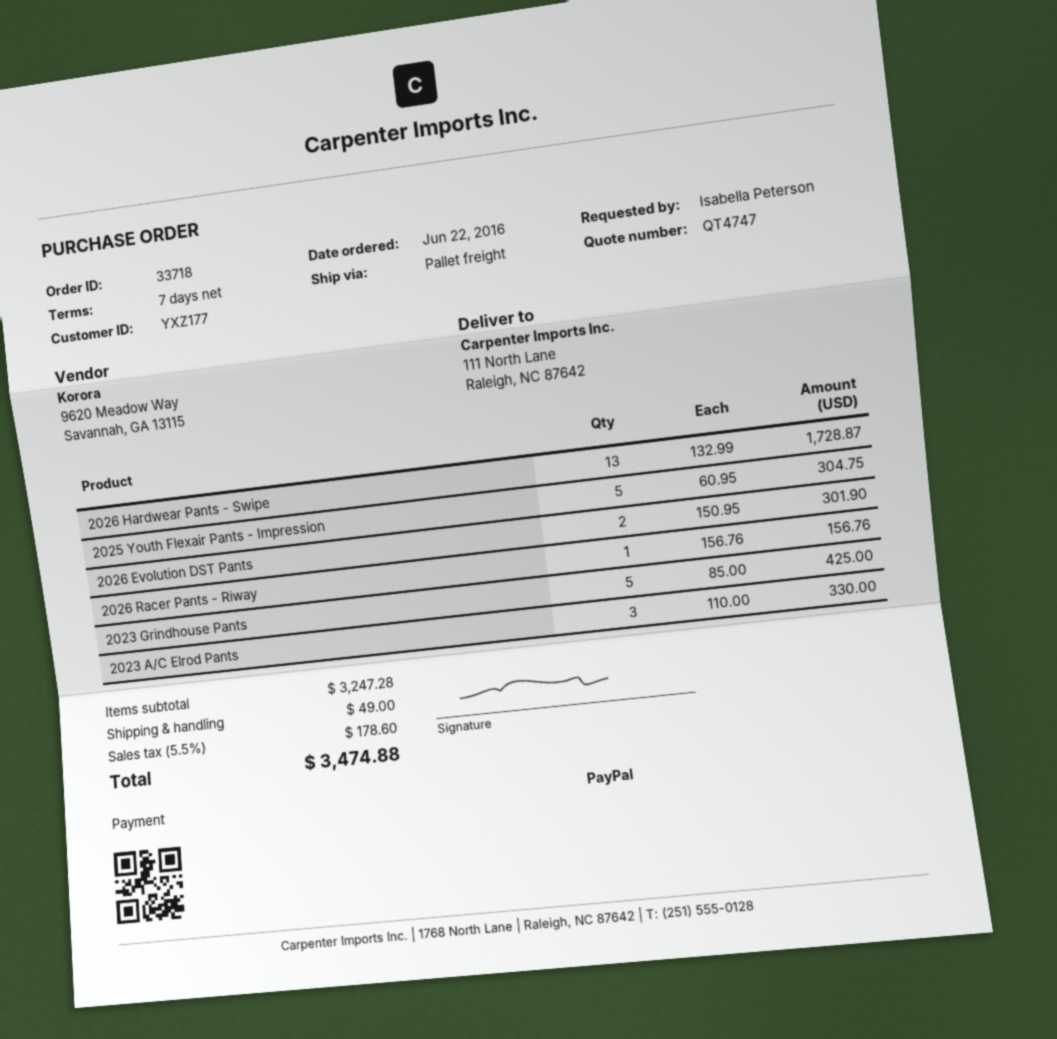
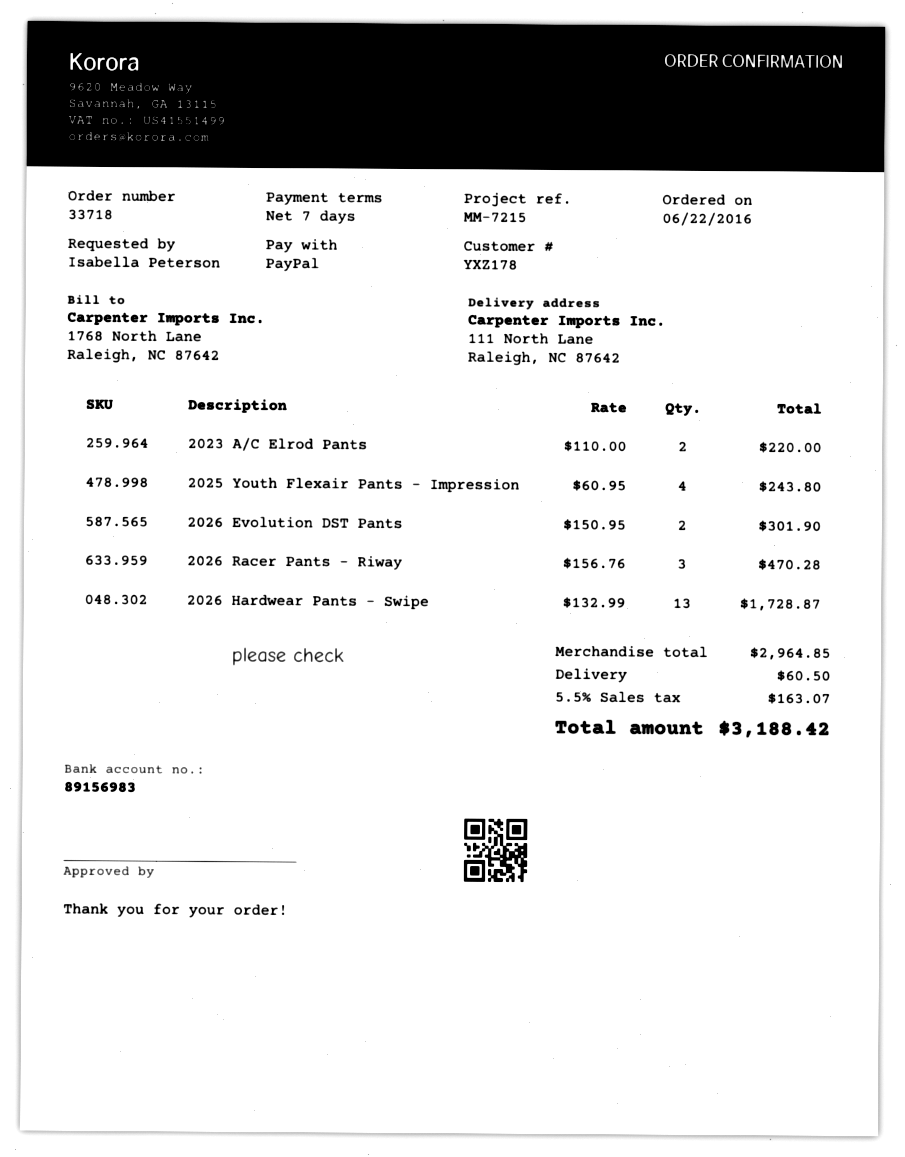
customer number: YXZ177 -> YXZ178
2025 Youth Flexair Pants - Impression: 5 x 60.95 = 304.75 -> 4 x 60.95 = 243.80
2026 Racer Pants - Riway: 1 x 156.76 = 156.76 -> 3 x 156.76 = 470.28
2023 Grindhouse Pants: 5 x 85.00 = 425.00 -> none
2023 A/C Elrod Pants: 3 x 110.00 = 330.00 -> 2 x 110.00 = 220.00
subtotal: 3247.28 -> 2964.85
shipping: 49.00 -> 60.50
tax: 5.5% = 178.60 -> 5.5% = 163.07
total: 3474.88 -> 3188.42

